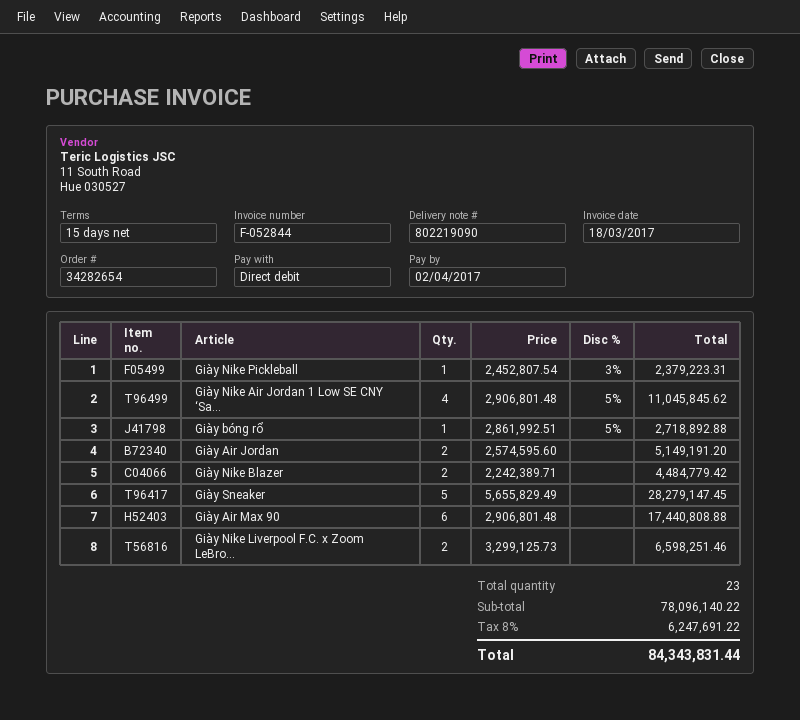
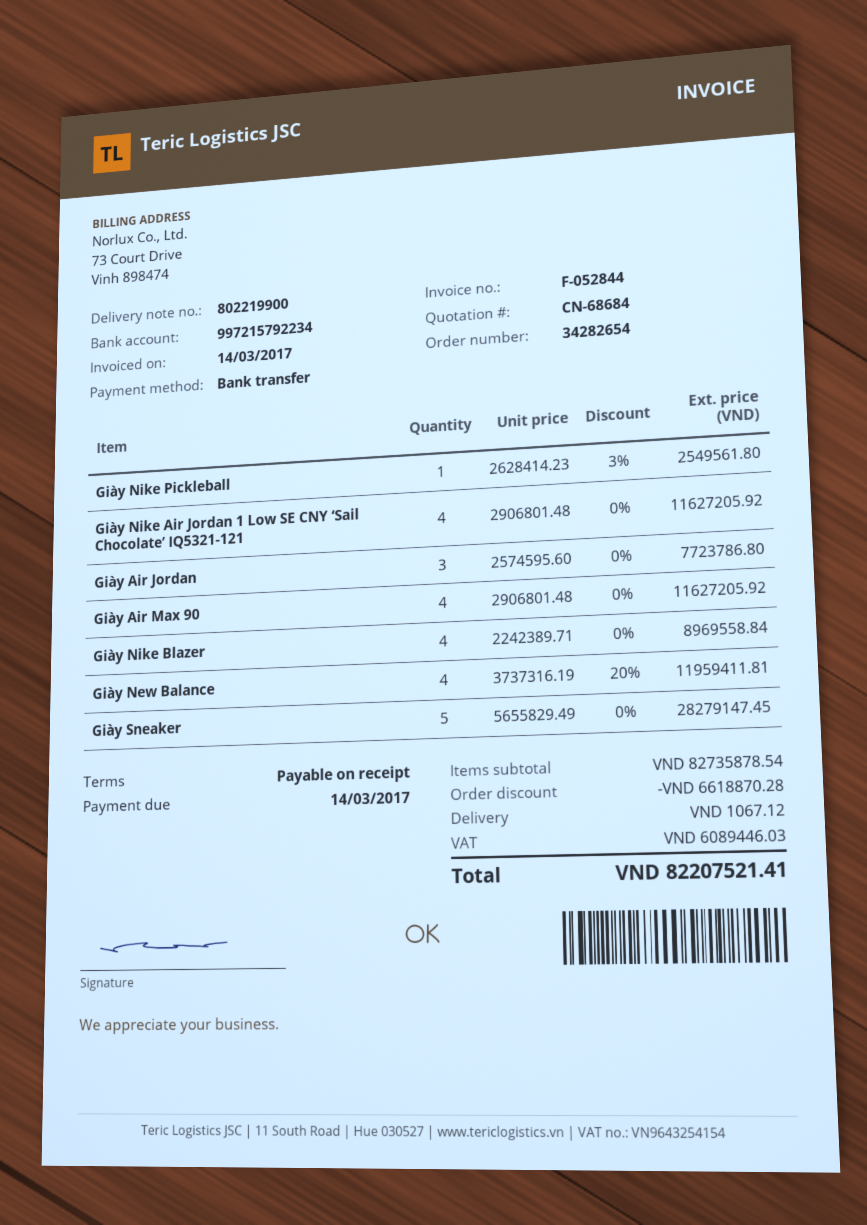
delivery note number: 802219090 -> 802219900
invoice date: 2017-03-18 -> 2017-03-14
payment terms: 15 days -> on receipt
due date: 2017-04-02 -> 2017-03-14
payment method: direct debit -> bank transfer
Giày Nike Pickleball: 1 x 2452807.54 - 3% = 2379223.31 -> 1 x 2628414.23 - 3% = 2549561.80
Giày Nike Air Jordan 1 Low SE CNY ‘Sa...: 4 x 2906801.48 - 5% = 11045845.62 -> 4 x 2906801.48 = 11627205.92
Giày bóng rổ: 1 x 2861992.51 - 5% = 2718892.88 -> none
Giày Air Jordan: 2 x 2574595.60 = 5149191.20 -> 3 x 2574595.60 = 7723786.80
Giày Nike Blazer: 2 x 2242389.71 = 4484779.42 -> 4 x 2242389.71 = 8969558.84
Giày Air Max 90: 6 x 2906801.48 = 17440808.88 -> 4 x 2906801.48 = 11627205.92
Giày Nike Liverpool F.C. x Zoom LeBro...: 2 x 3299125.73 = 6598251.46 -> none
Giày New Balance: none -> 4 x 3737316.19 - 20% = 11959411.81
subtotal: 78096140.22 -> 82735878.54
discount: none -> 6618870.28
shipping: none -> 1067.12
tax: 6247691.22 -> 6089446.03
total: 84343831.44 -> 82207521.41

